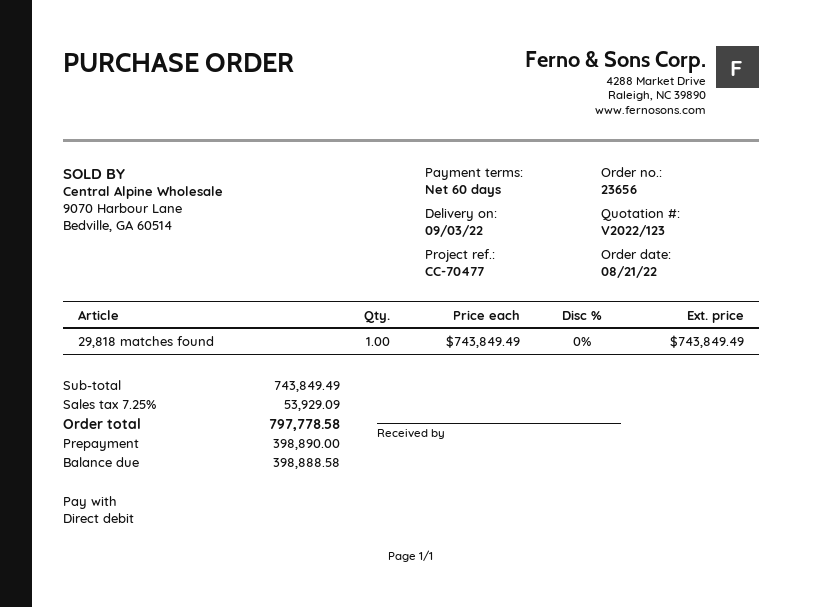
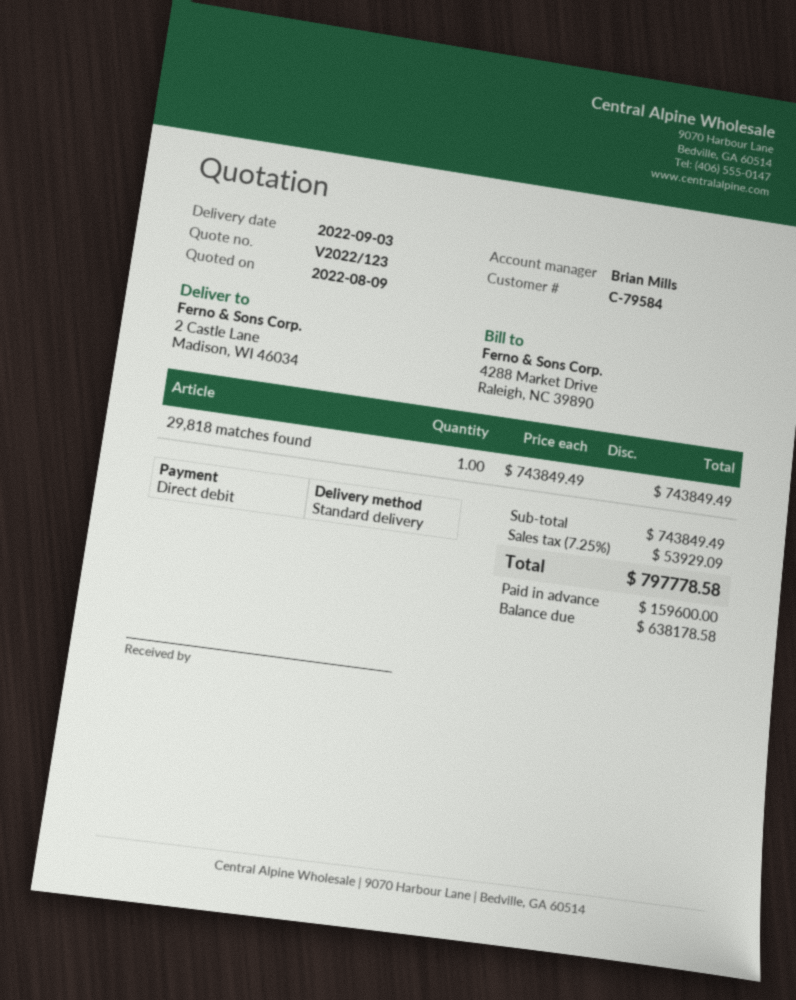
deposit: 398890.00 -> 159600.00
balance: 398888.58 -> 638178.58

